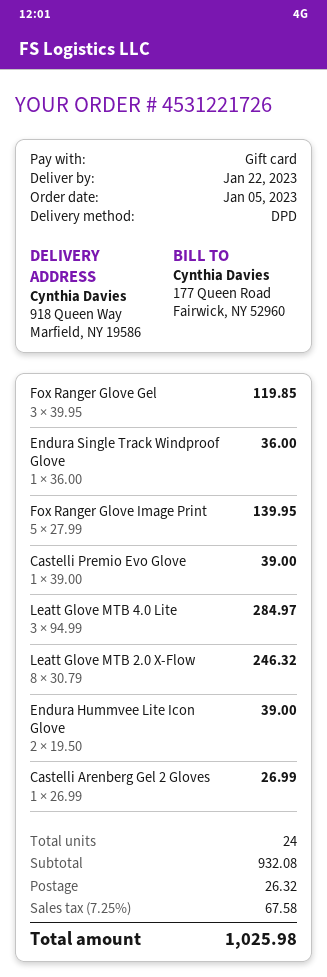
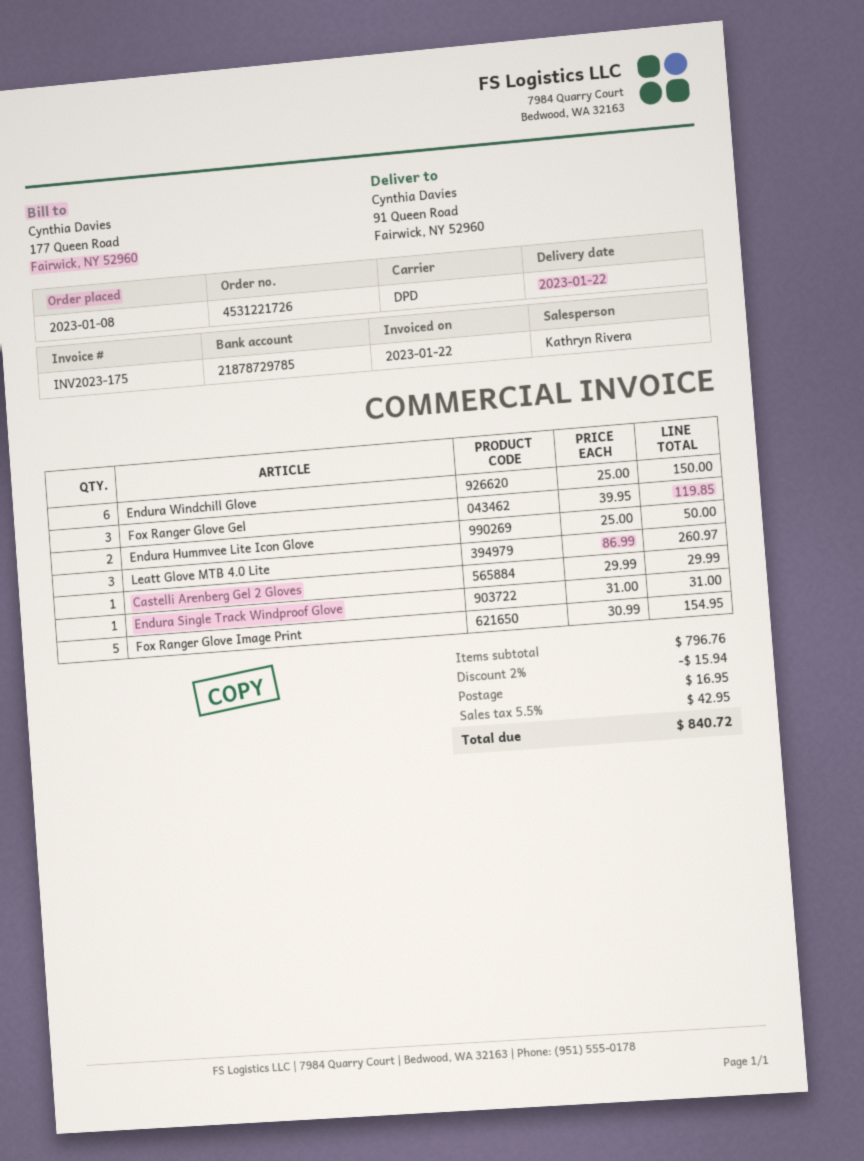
order date: 2023-01-05 -> 2023-01-08
ship to: 918 Queen Way, Marfield, NY 19586 -> 91 Queen Road, Fairwick, NY 52960
Endura Single Track Windproof Glove: 1 x 36.00 = 36.00 -> 1 x 31.00 = 31.00
Fox Ranger Glove Image Print: 5 x 27.99 = 139.95 -> 5 x 30.99 = 154.95
Castelli Premio Evo Glove: 1 x 39.00 = 39.00 -> none
Leatt Glove MTB 4.0 Lite: 3 x 94.99 = 284.97 -> 3 x 86.99 = 260.97
Leatt Glove MTB 2.0 X-Flow: 8 x 30.79 = 246.32 -> none
Endura Hummvee Lite Icon Glove: 2 x 19.50 = 39.00 -> 2 x 25.00 = 50.00
Castelli Arenberg Gel 2 Gloves: 1 x 26.99 = 26.99 -> 1 x 29.99 = 29.99
Endura Windchill Glove: none -> 6 x 25.00 = 150.00
subtotal: 932.08 -> 796.76
discount: none -> 2% = 15.94
shipping: 26.32 -> 16.95
tax: 7.25% = 67.58 -> 5.5% = 42.95
total: 1025.98 -> 840.72

